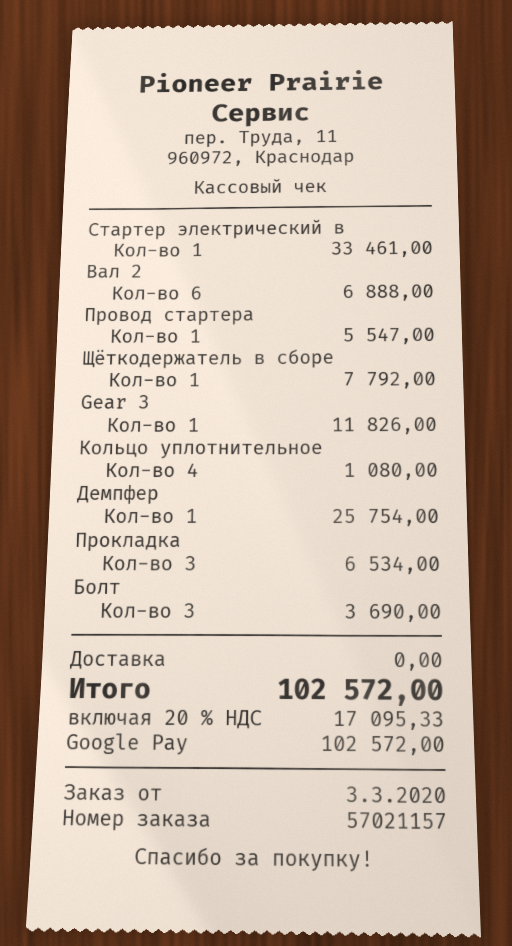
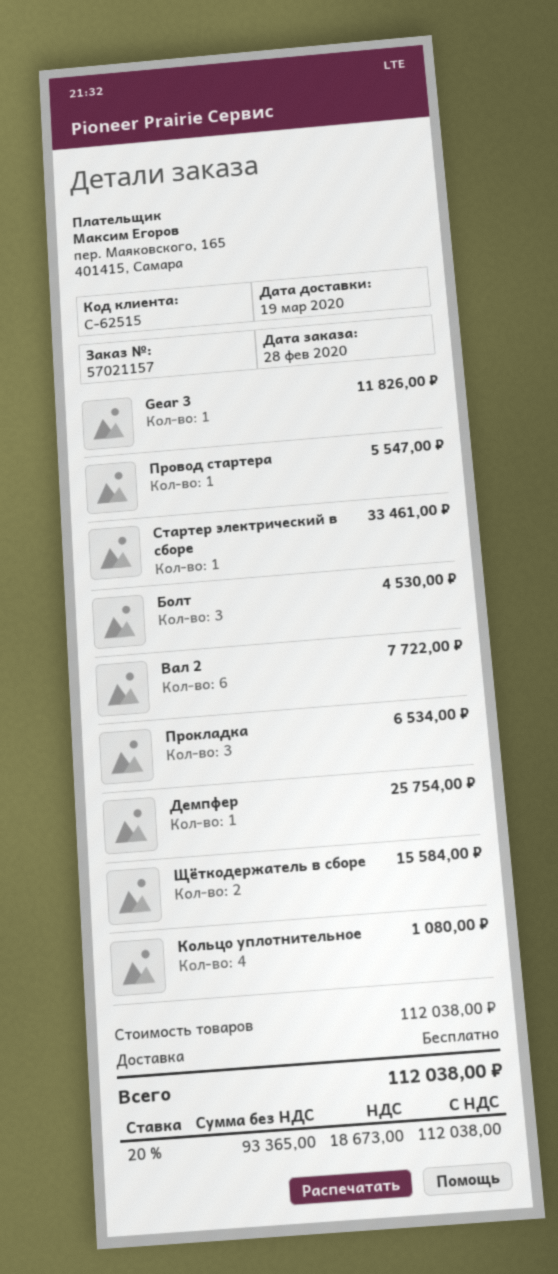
order date: 2020-03-03 -> 2020-02-28
Вал 2: 6 for 6888.00 -> 6 for 7722.00
Щёткодержатель в сборе: 1 for 7792.00 -> 2 for 15584.00
Болт: 3 for 3690.00 -> 3 for 4530.00
tax: 20% = 17095.33 -> 20% = 18673.00
total: 102572.00 -> 112038.00

